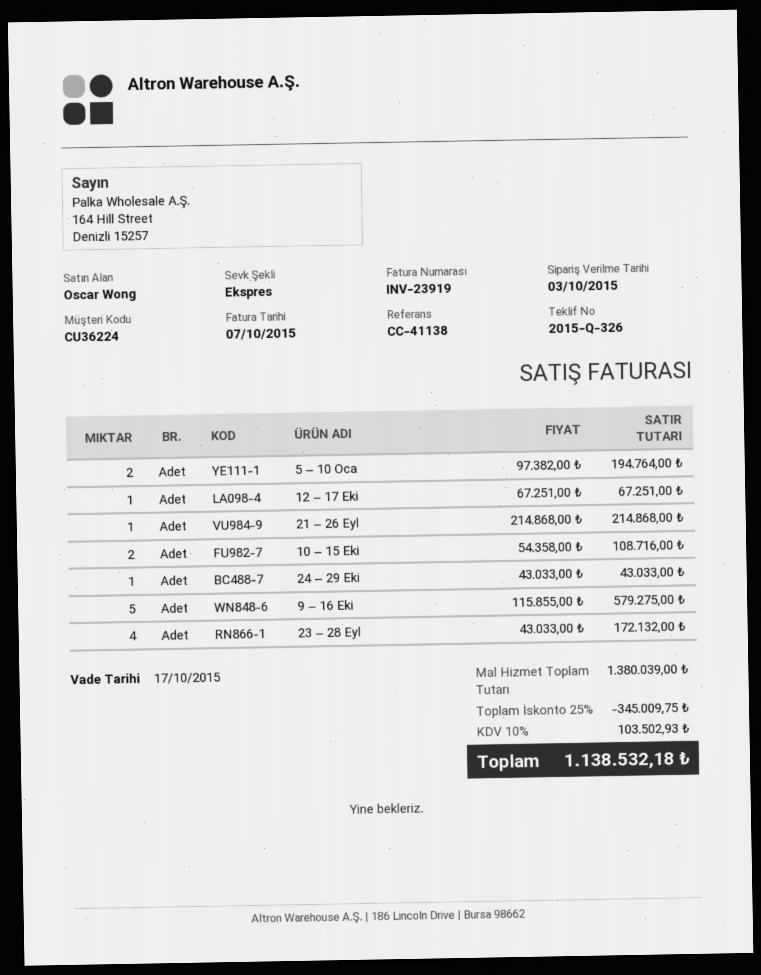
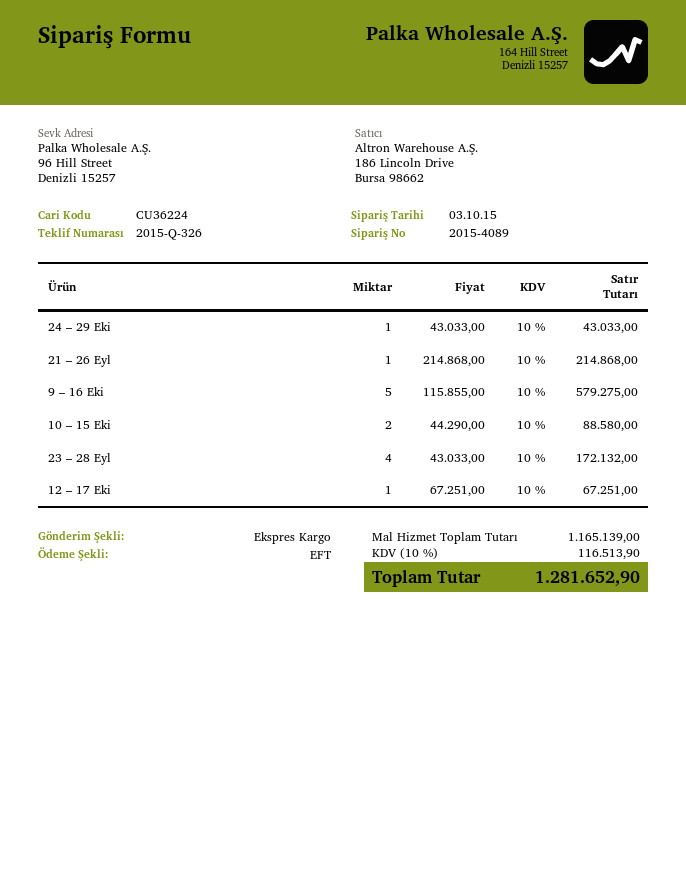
5 – 10 Oca: 2 x 97382.00 = 194764.00 -> none
10 – 15 Eki: 2 x 54358.00 = 108716.00 -> 2 x 44290.00 = 88580.00
subtotal: 1380039.00 -> 1165139.00
discount: 25% = 345009.75 -> none
tax: 10% = 103502.93 -> 10% = 116513.90
total: 1138532.18 -> 1281652.90

